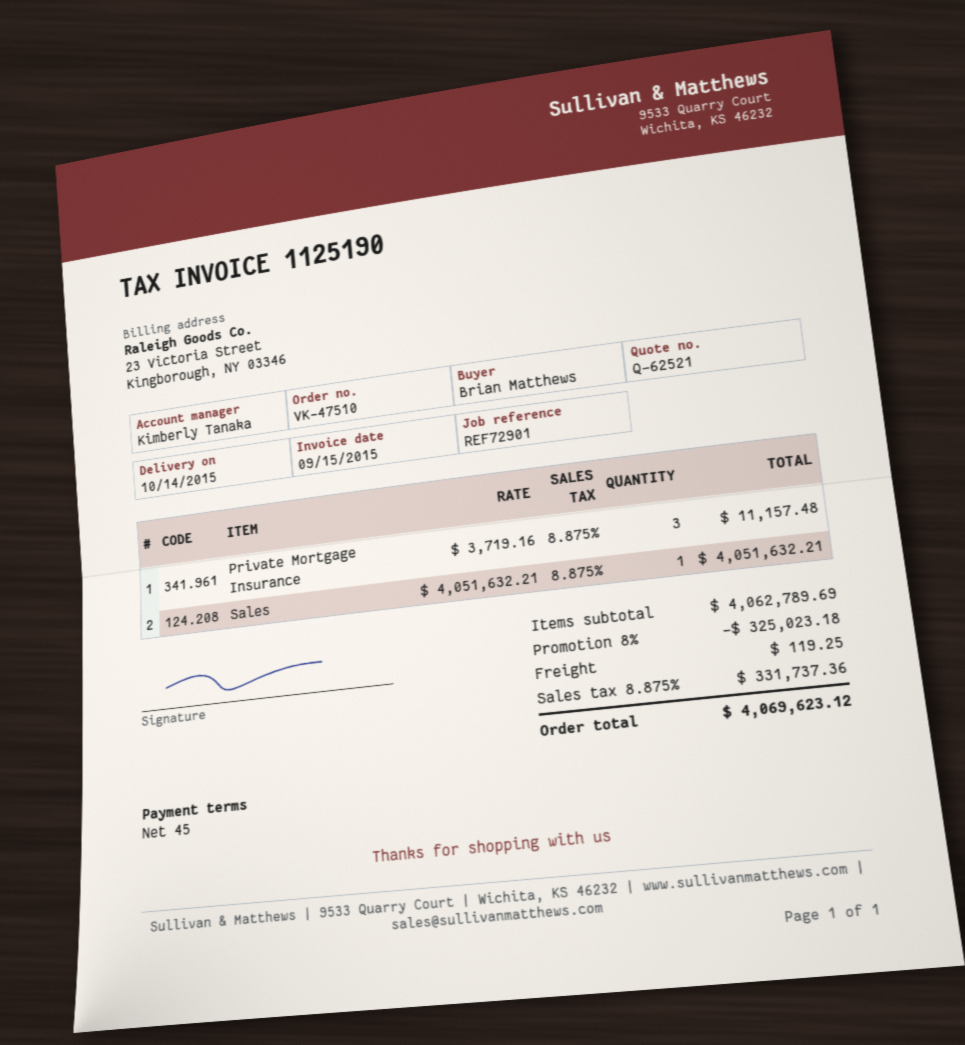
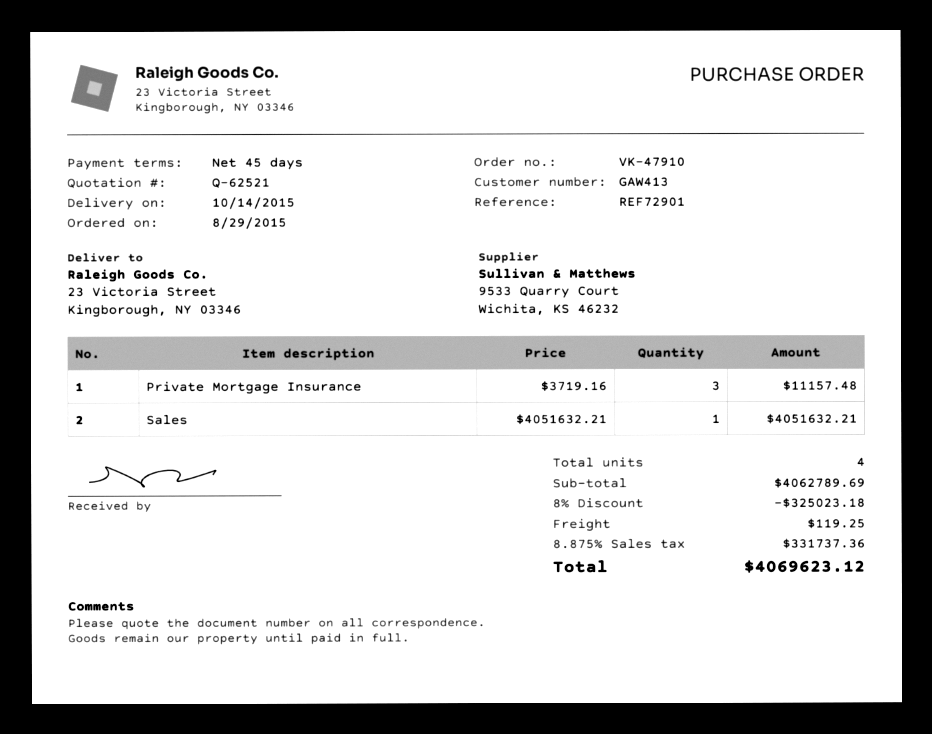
order number: VK-47510 -> VK-47910

